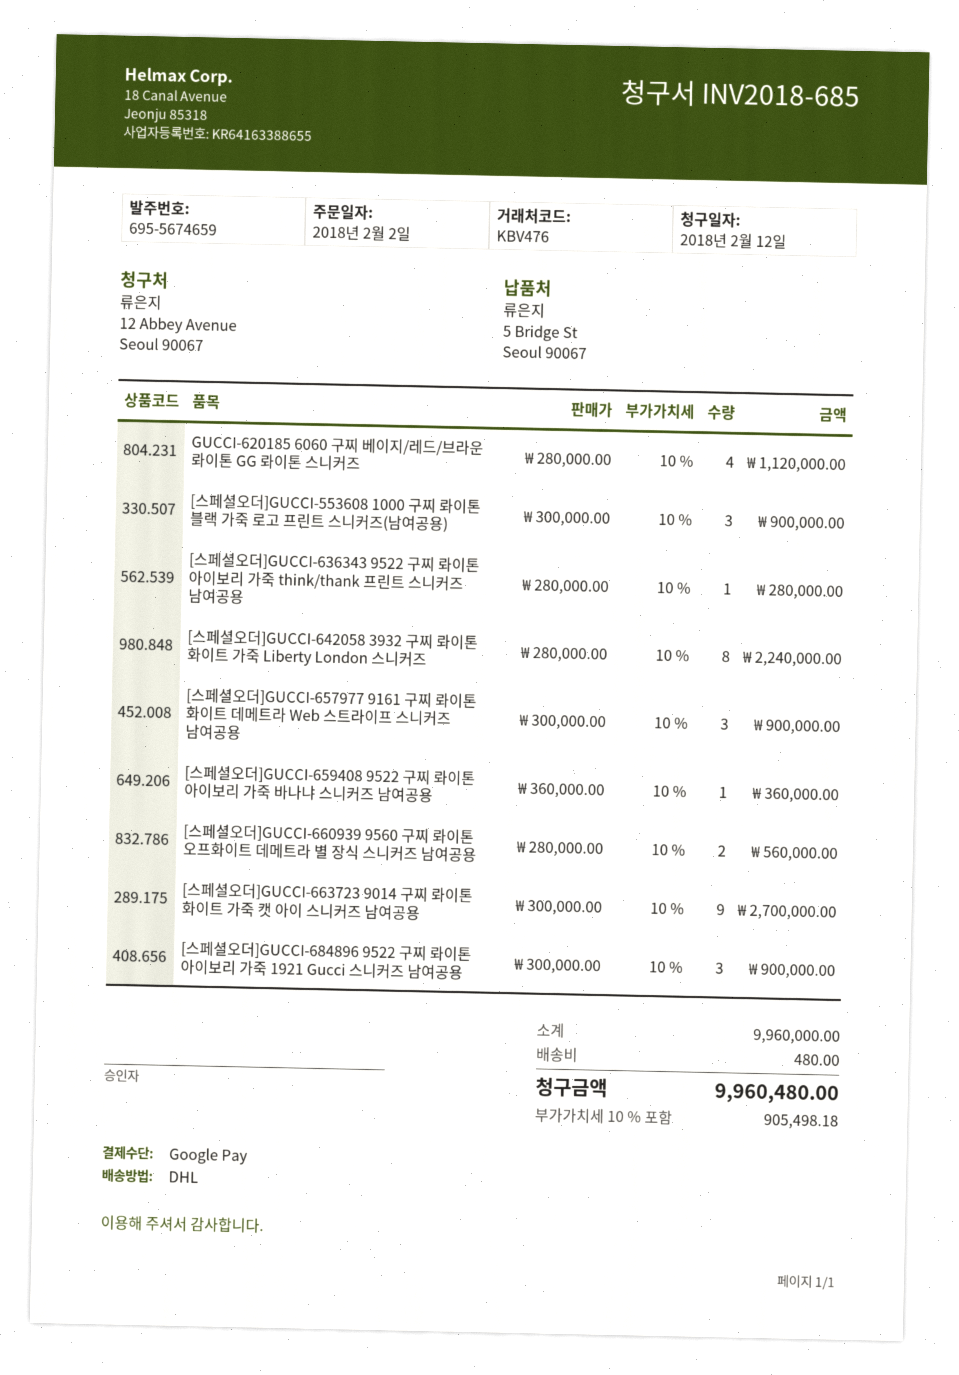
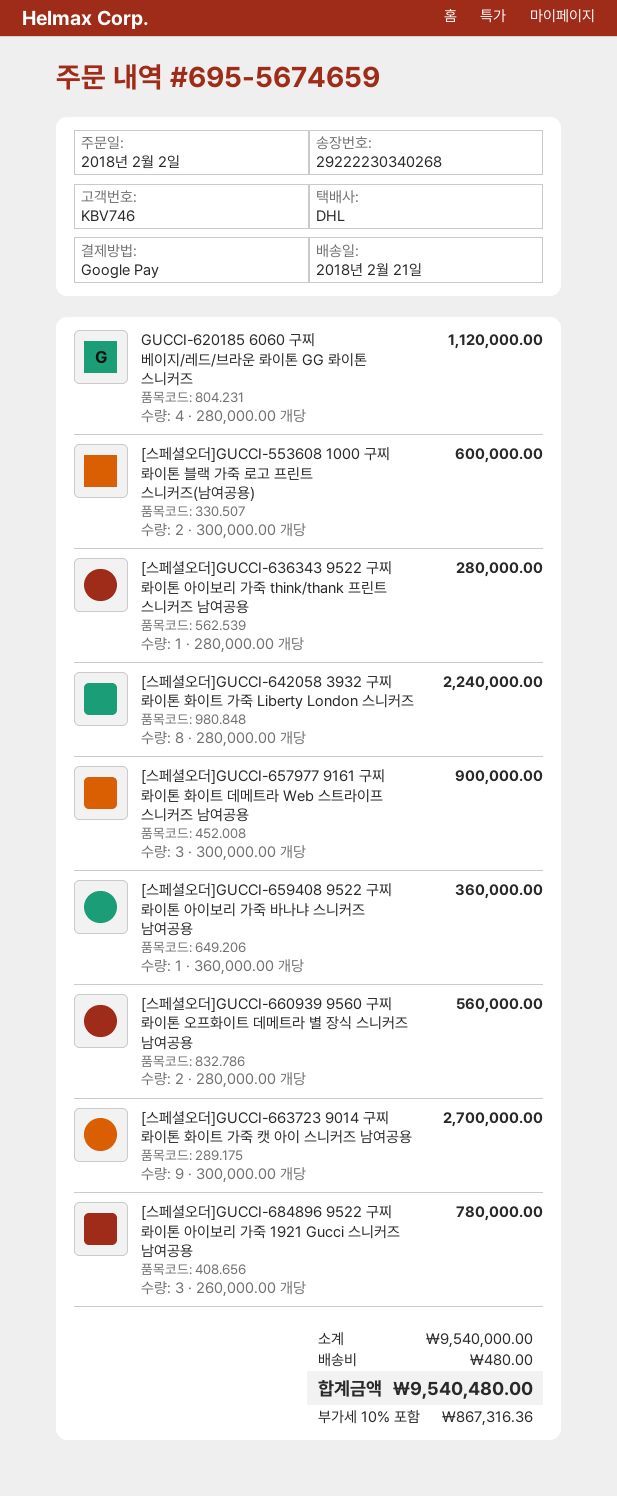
customer number: KBV476 -> KBV746
[스페셜오더]GUCCI-553608 1000 구찌 롸이톤 블랙 가죽 로고 프린트 스니커즈(남여공용): 3 x 300000.00 = 900000.00 -> 2 x 300000.00 = 600000.00
[스페셜오더]GUCCI-684896 9522 구찌 롸이톤 아이보리 가죽 1921 Gucci 스니커즈 남여공용: 3 x 300000.00 = 900000.00 -> 3 x 260000.00 = 780000.00
subtotal: 9960000.00 -> 9540000.00
tax: 10% = 905498.18 -> 10% = 867316.36
total: 9960480.00 -> 9540480.00

